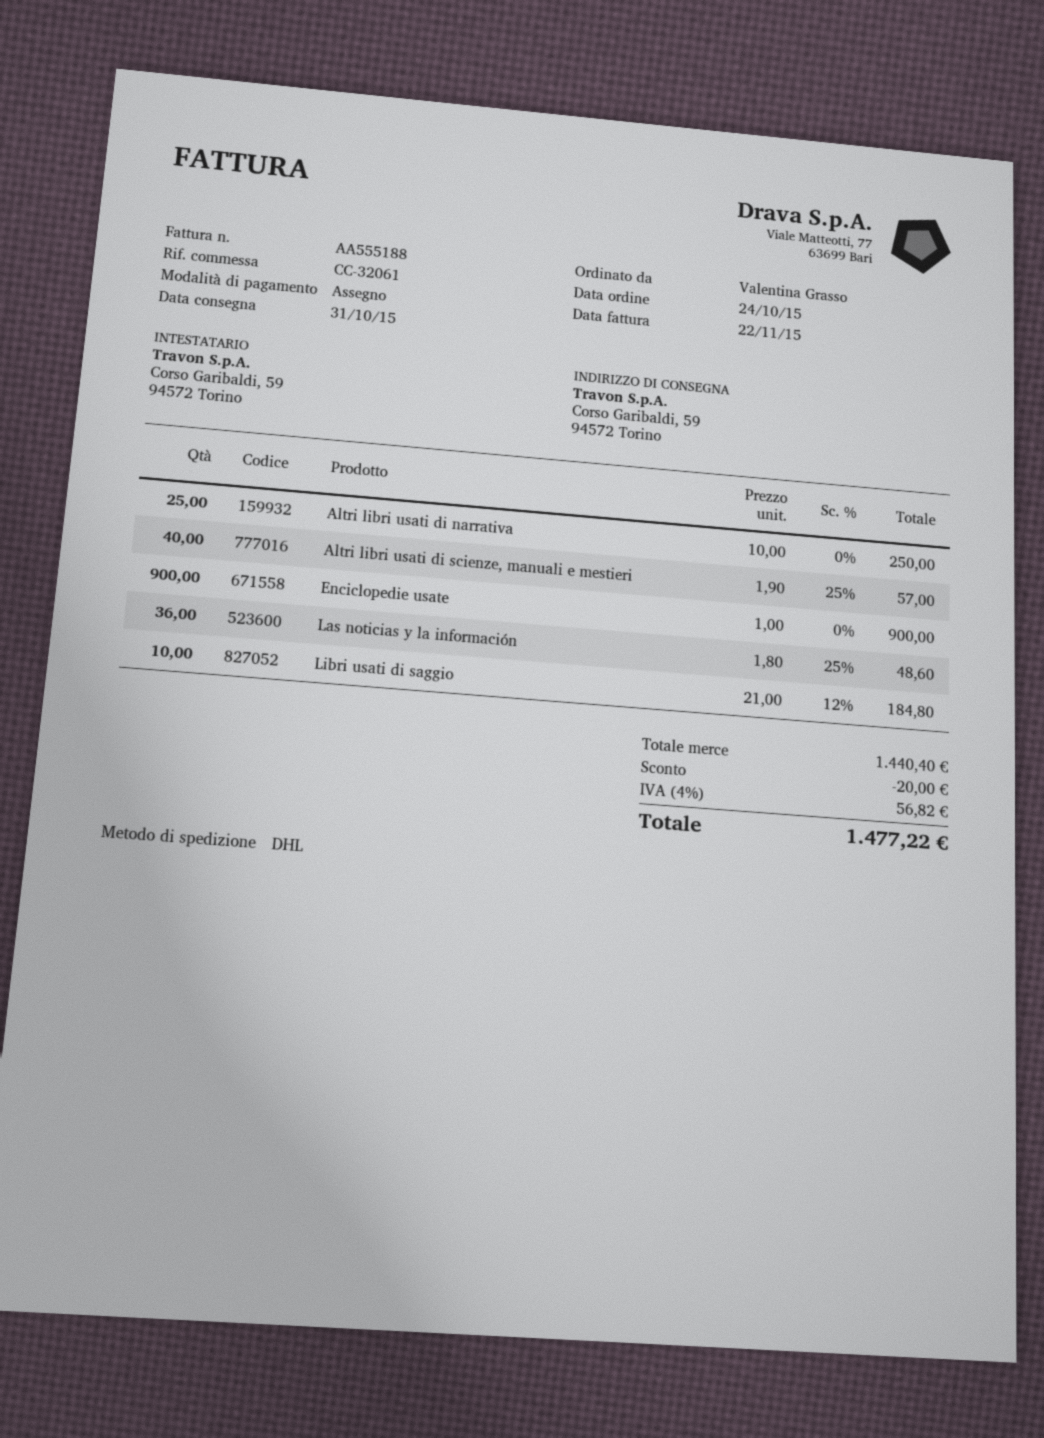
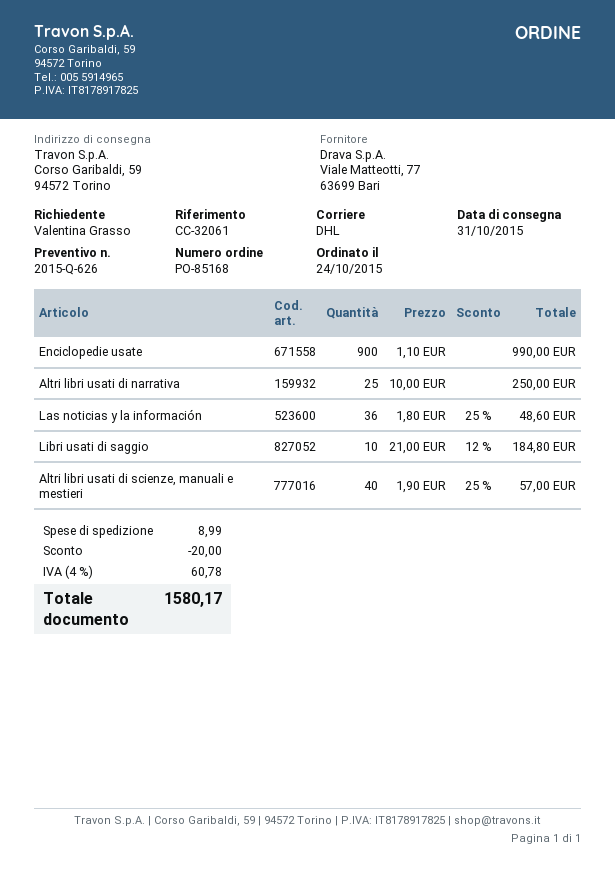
Enciclopedie usate: 900 x 1.00 = 900.00 -> 900 x 1.10 = 990.00
shipping: none -> 8.99
tax: 4% = 56.82 -> 4% = 60.78
total: 1477.22 -> 1580.17

